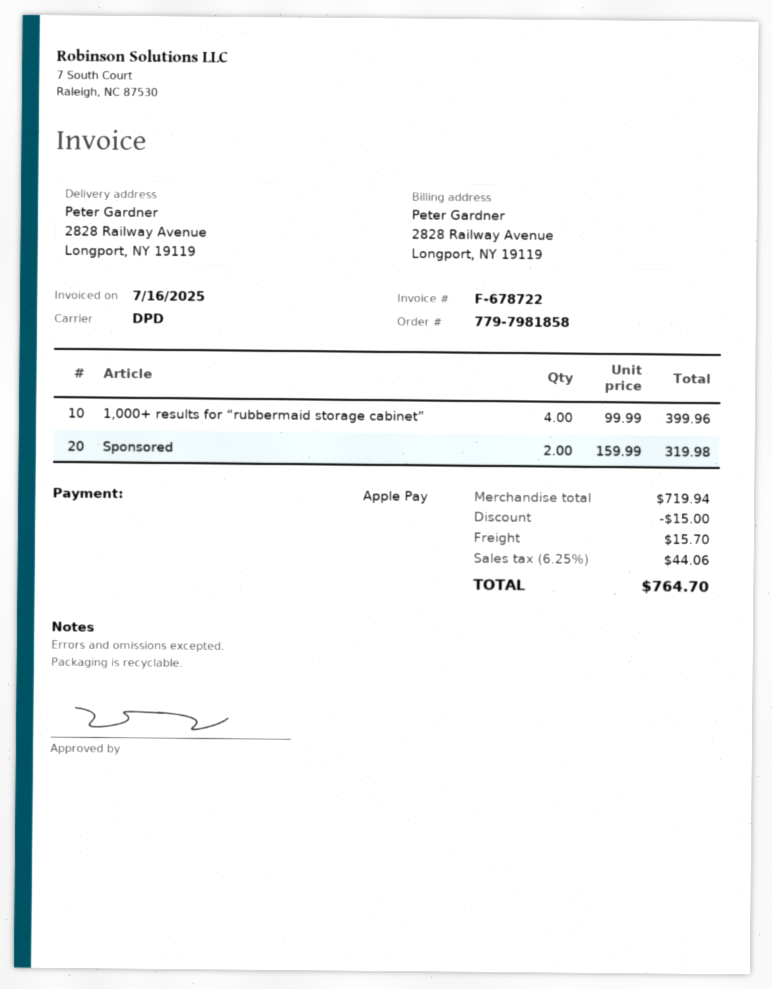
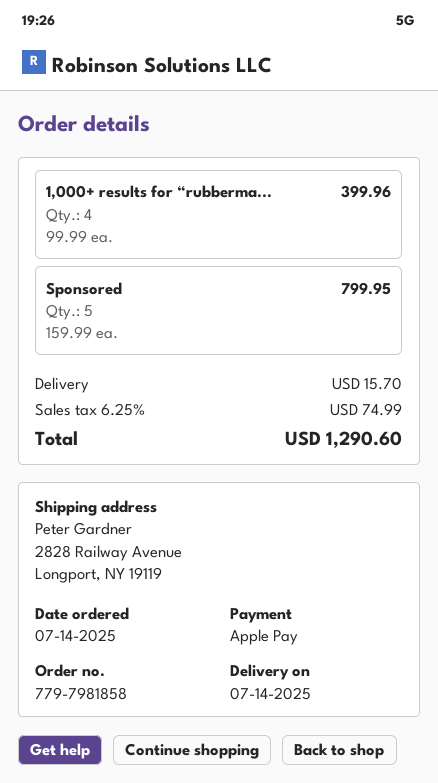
Sponsored: 2 x 159.99 = 319.98 -> 5 x 159.99 = 799.95
discount: 15.00 -> none
tax: 6.25% = 44.06 -> 6.25% = 74.99
total: 764.70 -> 1290.60

